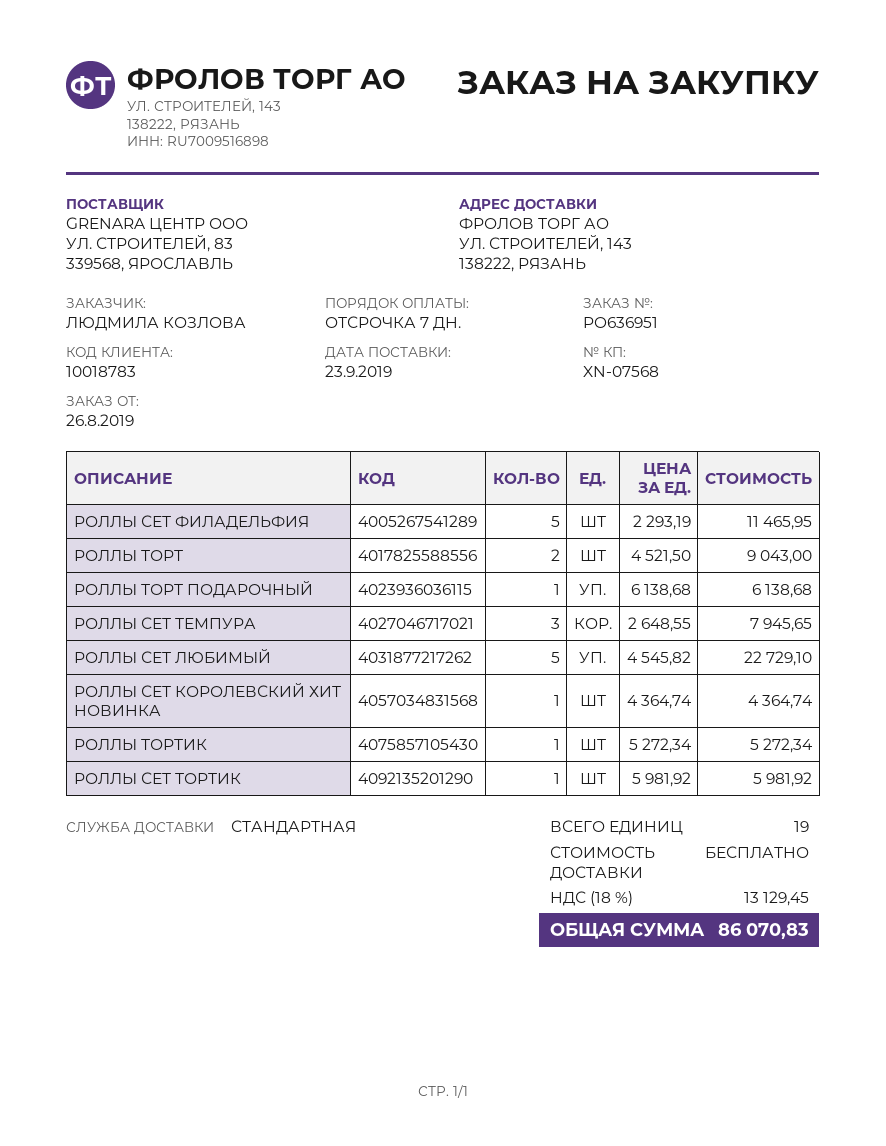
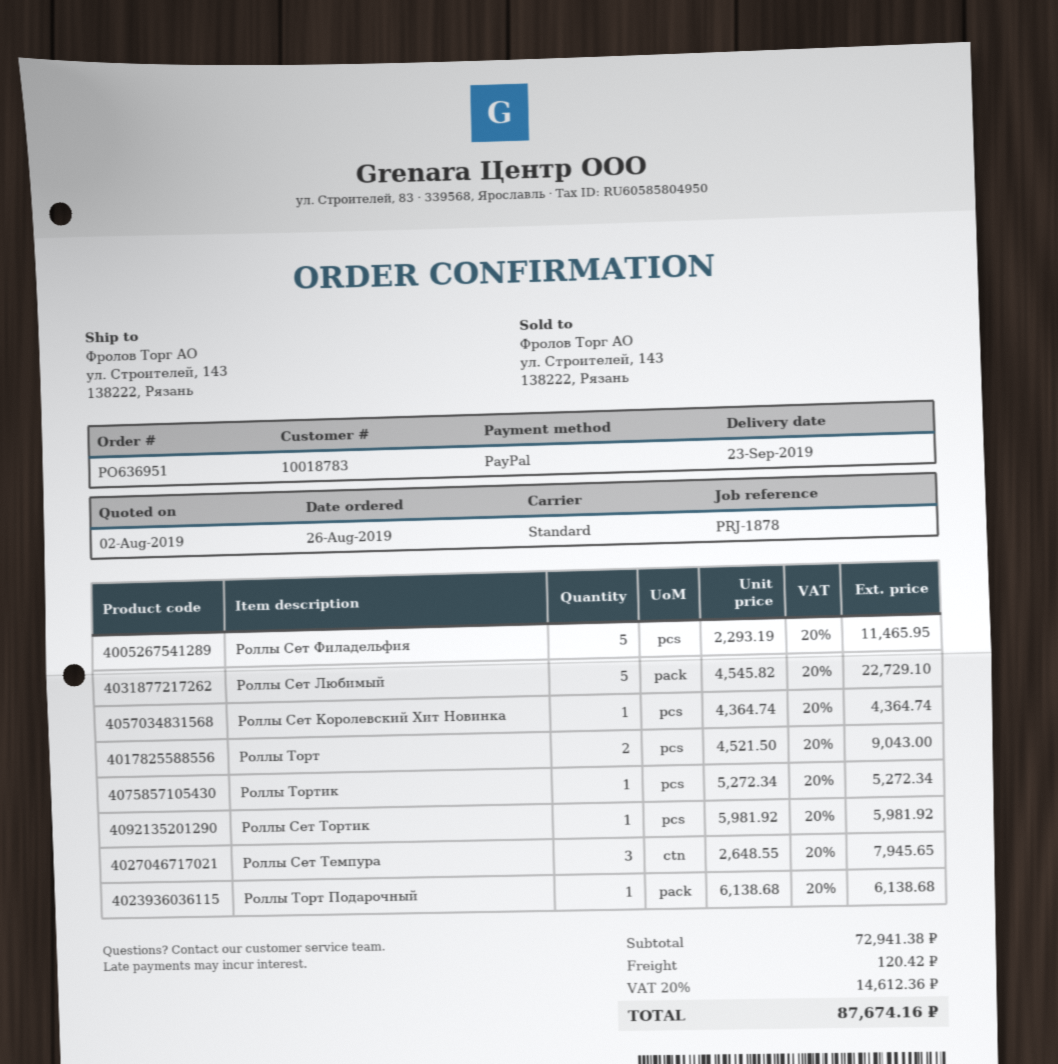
shipping: 0.00 -> 120.42
tax: 18% = 13129.45 -> 20% = 14612.36
total: 86070.83 -> 87674.16

